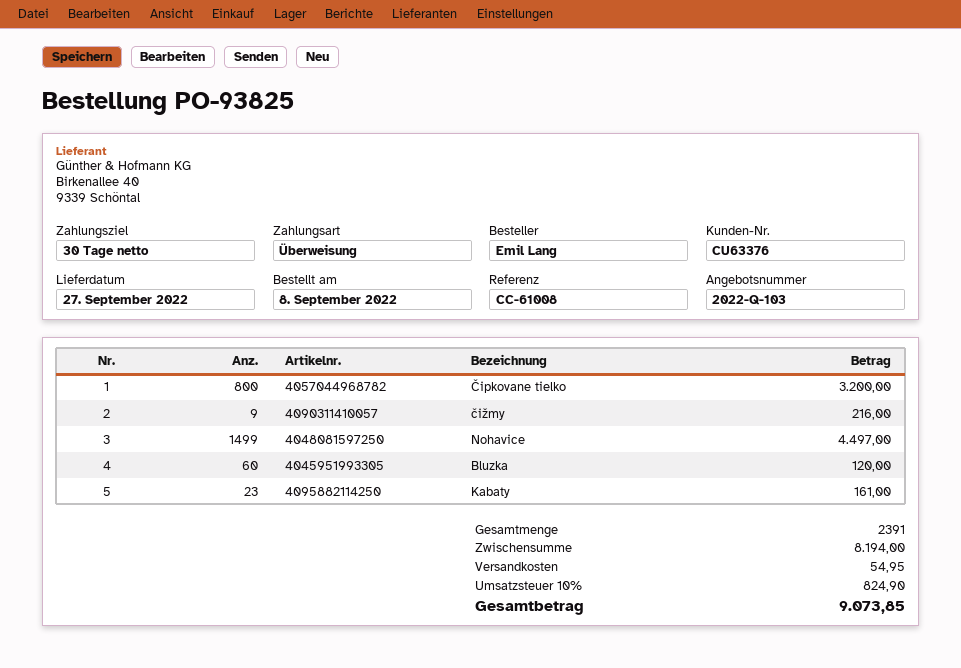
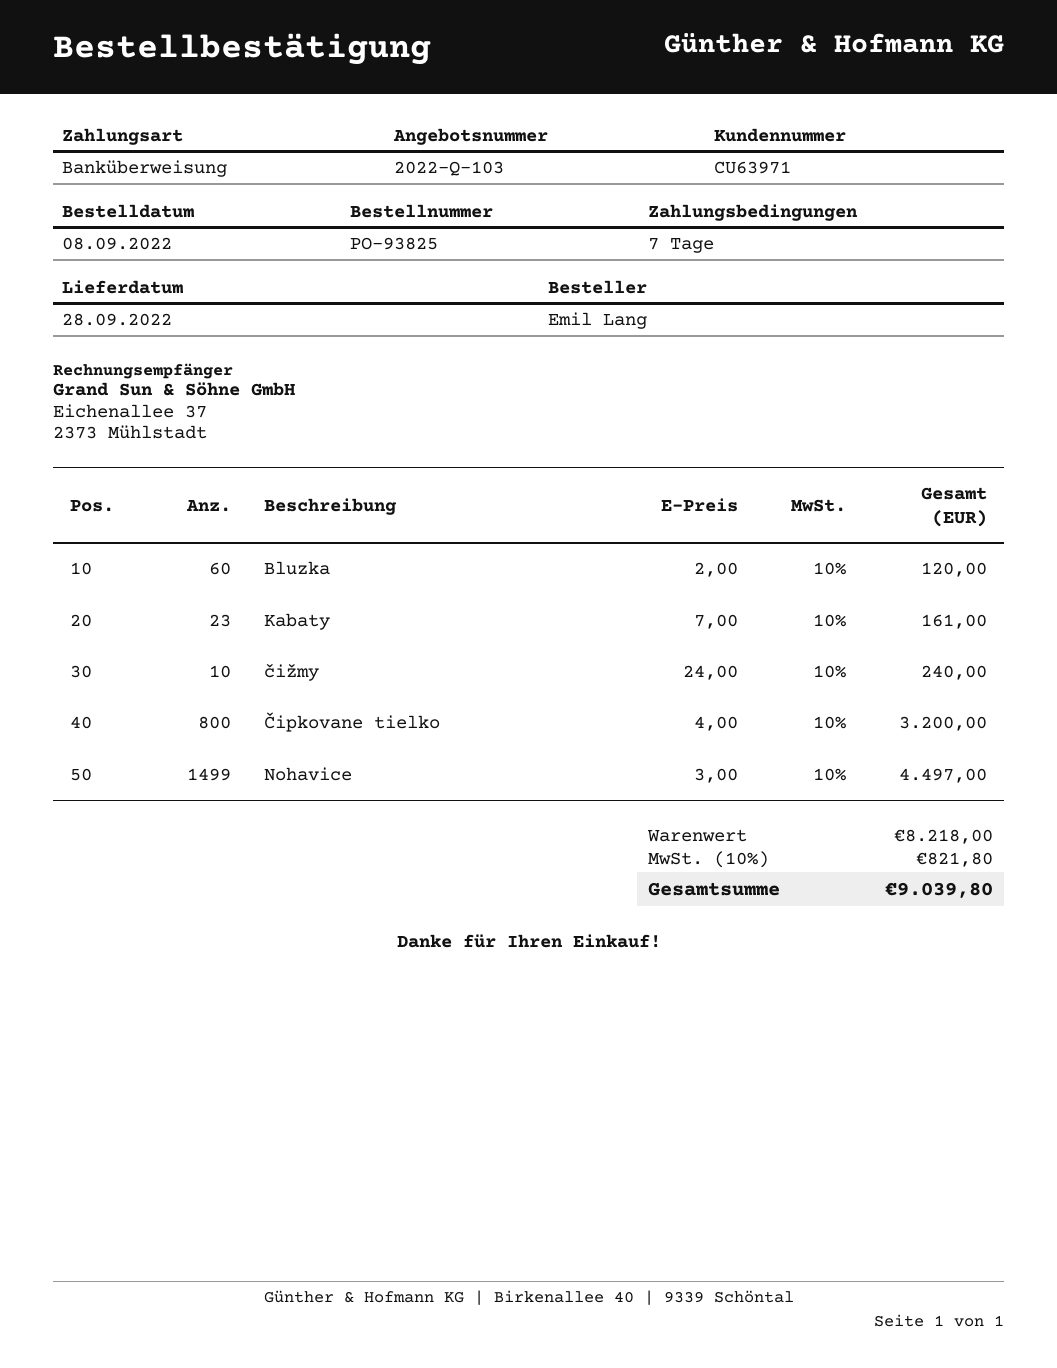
delivery date: 2022-09-27 -> 2022-09-28
payment terms: 30 days -> 7 days
customer number: CU63376 -> CU63971
čižmy: 9 for 216.00 -> 10 for 240.00
subtotal: 8194.00 -> 8218.00
shipping: 54.95 -> none
tax: 10% = 824.90 -> 10% = 821.80
total: 9073.85 -> 9039.80

